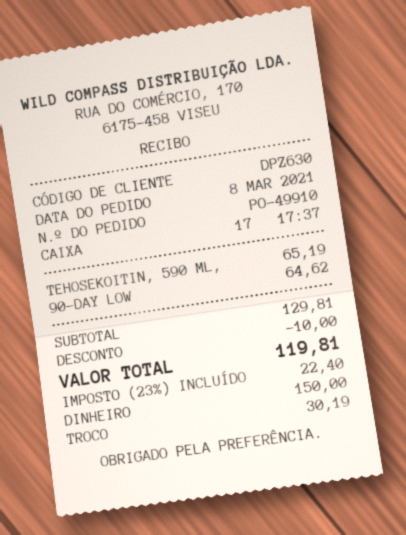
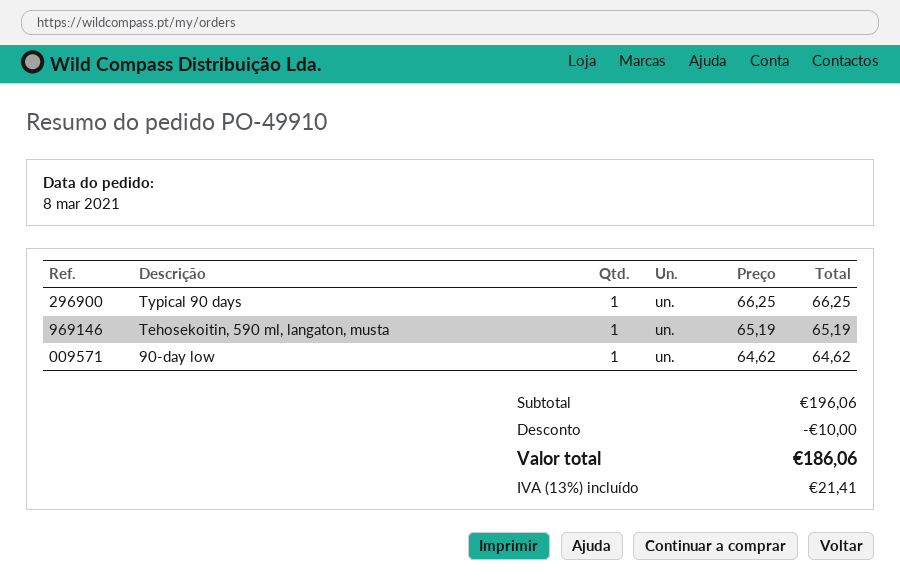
Typical 90 days: none -> 1 x 66.25 = 66.25
subtotal: 129.81 -> 196.06
tax: 23% = 22.40 -> 13% = 21.41
total: 119.81 -> 186.06

